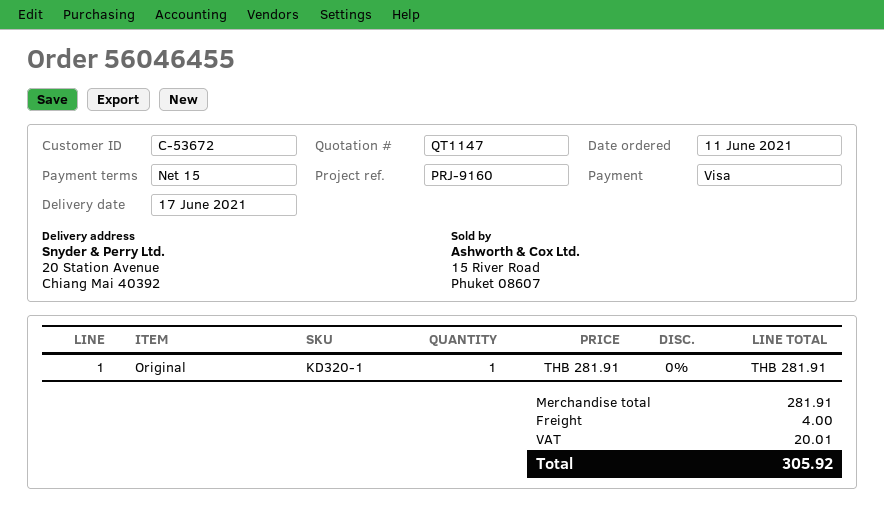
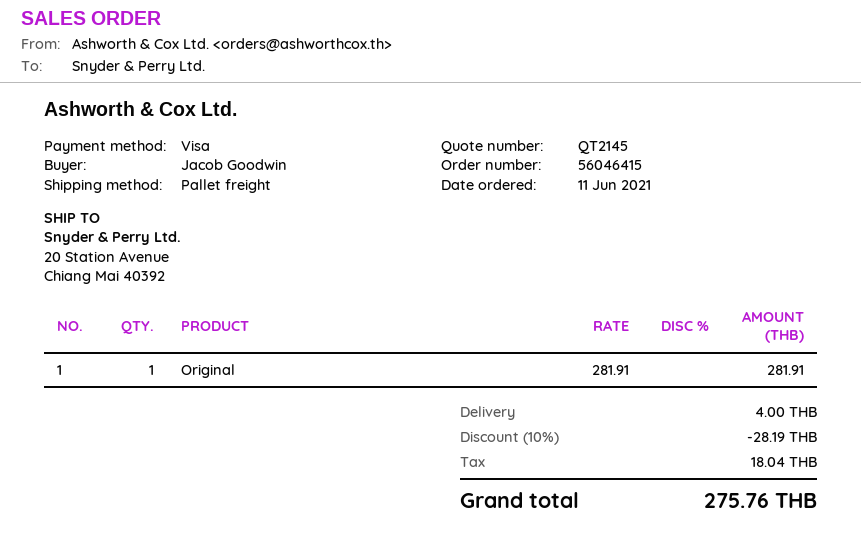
quote number: QT1147 -> QT2145
order number: 56046455 -> 56046415
discount: none -> 10% = 28.19
tax: 20.01 -> 18.04
total: 305.92 -> 275.76

